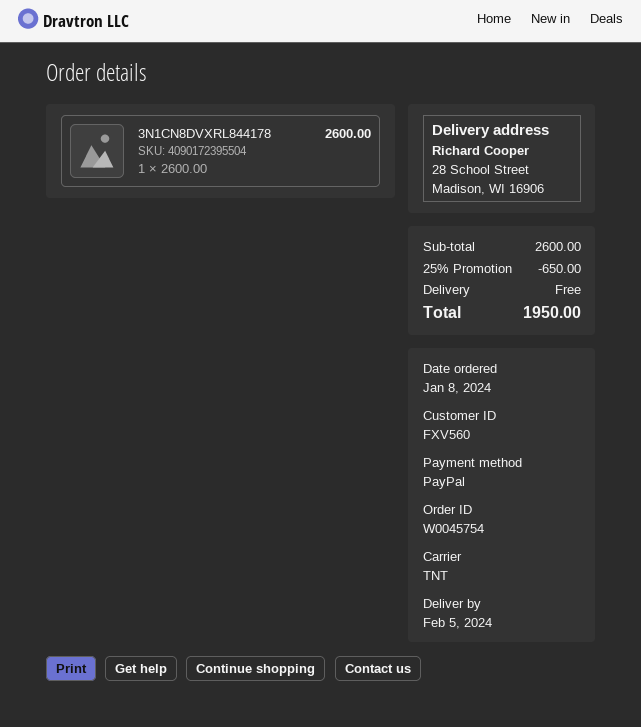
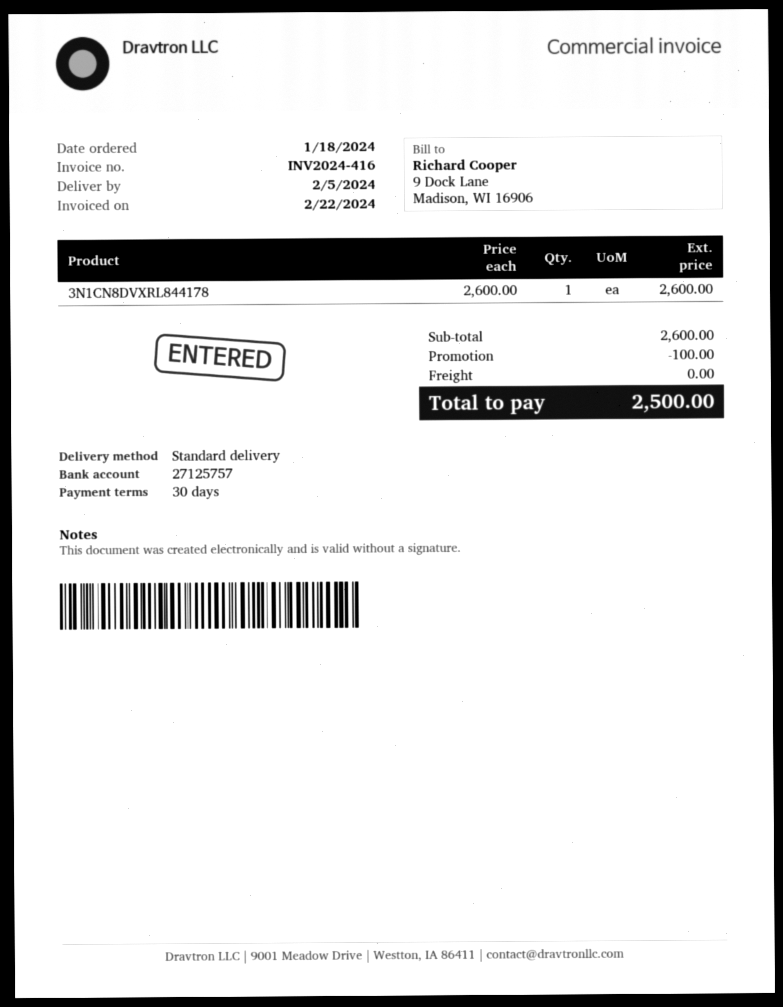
order date: 2024-01-08 -> 2024-01-18
shipping method: TNT -> standard
discount: 650.00 -> 100.00
total: 1950.00 -> 2500.00

